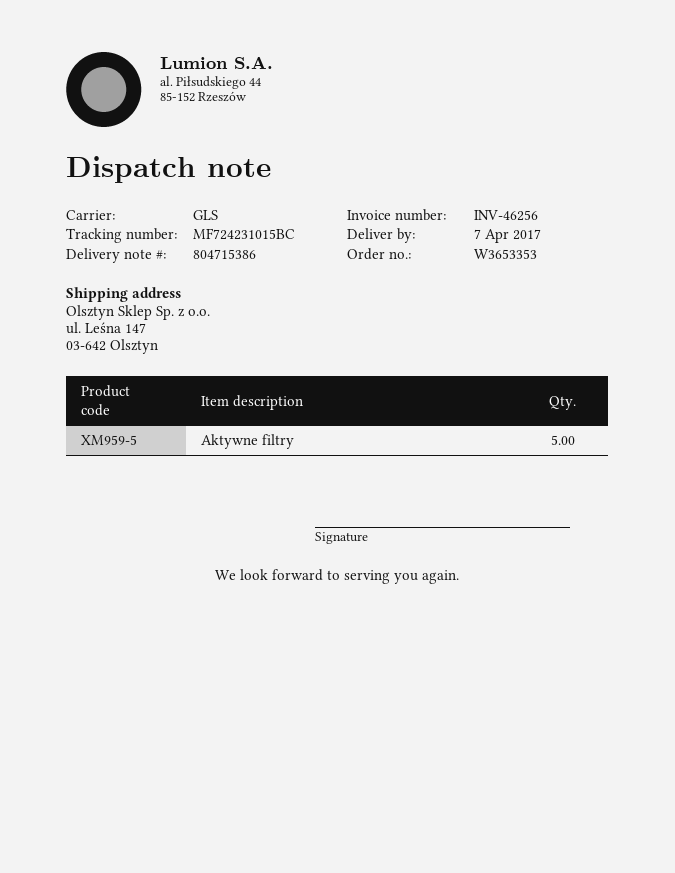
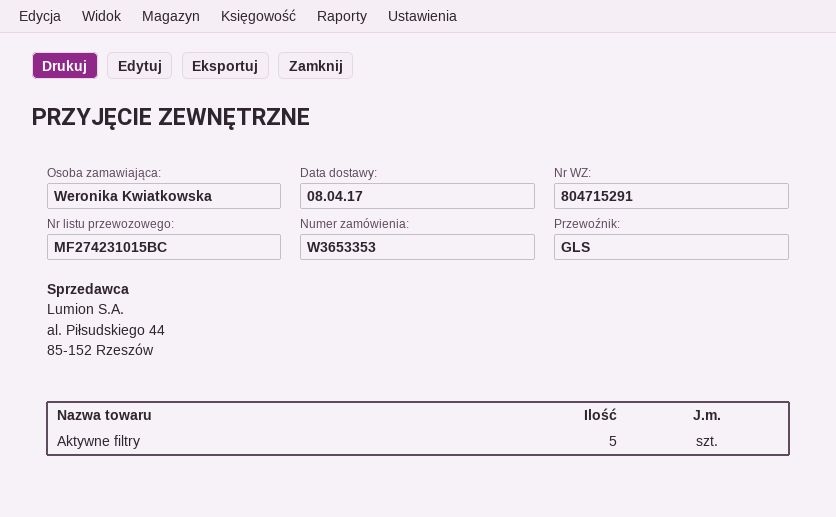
delivery note number: 804715386 -> 804715291
delivery date: 2017-04-07 -> 2017-04-08
tracking number: MF724231015BC -> MF274231015BC

